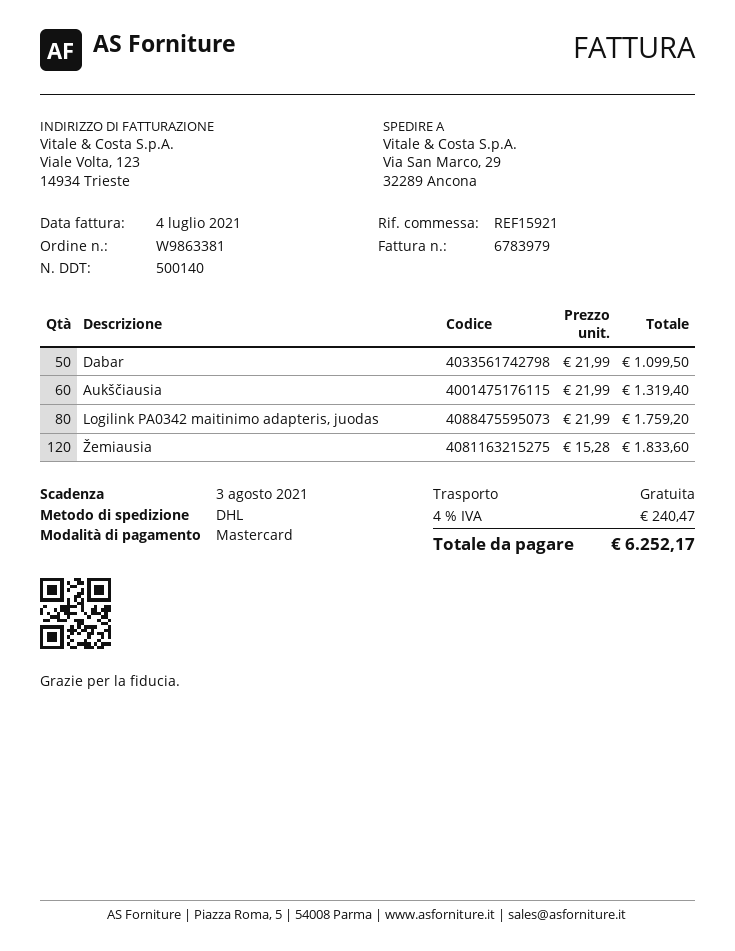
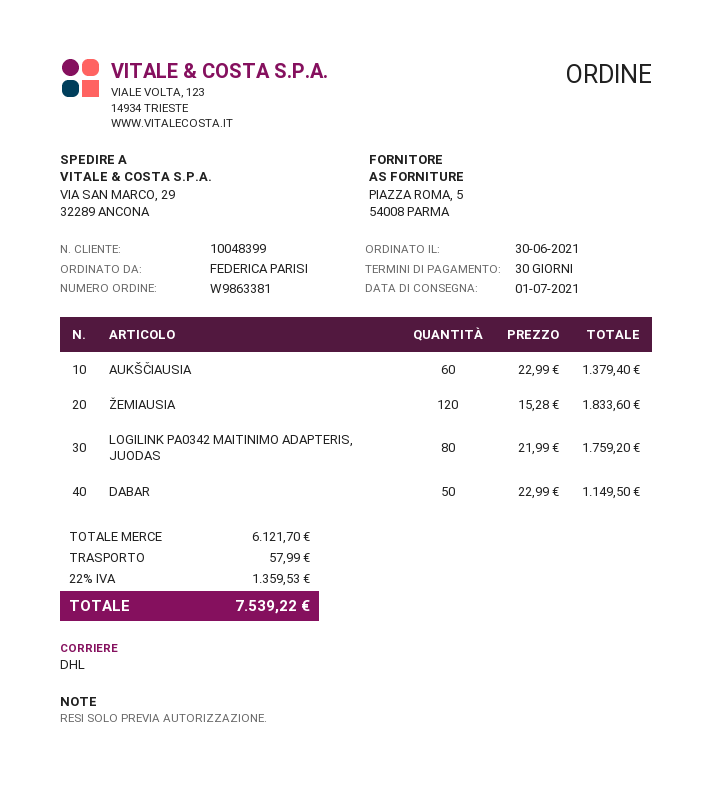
Dabar: 50 x 21.99 = 1099.50 -> 50 x 22.99 = 1149.50
Aukščiausia: 60 x 21.99 = 1319.40 -> 60 x 22.99 = 1379.40
shipping: 0.00 -> 57.99
tax: 4% = 240.47 -> 22% = 1359.53
total: 6252.17 -> 7539.22

